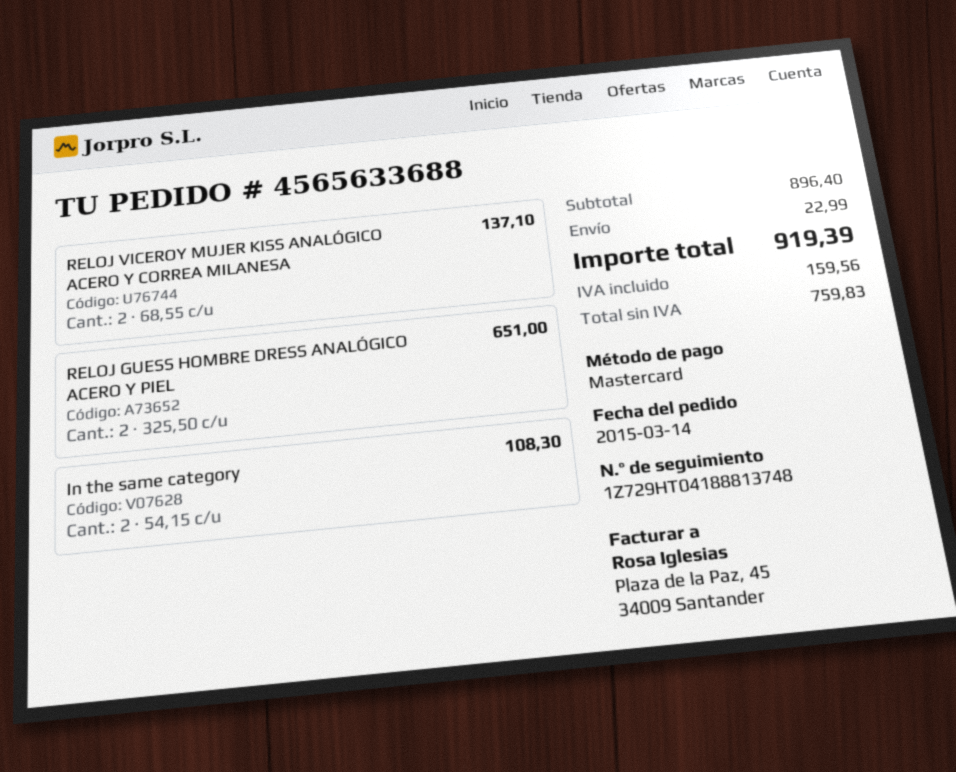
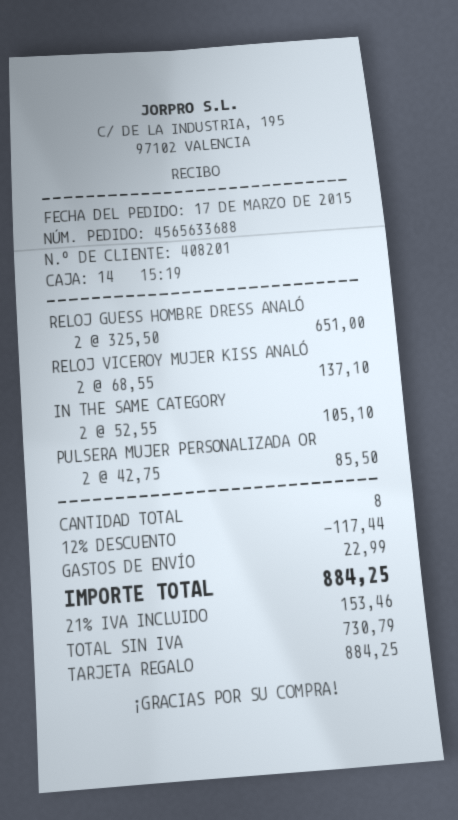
order date: 2015-03-14 -> 2015-03-17
payment method: Mastercard -> gift card
In the same category: 2 x 54.15 = 108.30 -> 2 x 52.55 = 105.10
PULSERA MUJER PERSONALIZADA OR: none -> 2 x 42.75 = 85.50
discount: none -> 12% = 117.44
net: 759.83 -> 730.79
tax: 159.56 -> 153.46
total: 919.39 -> 884.25

